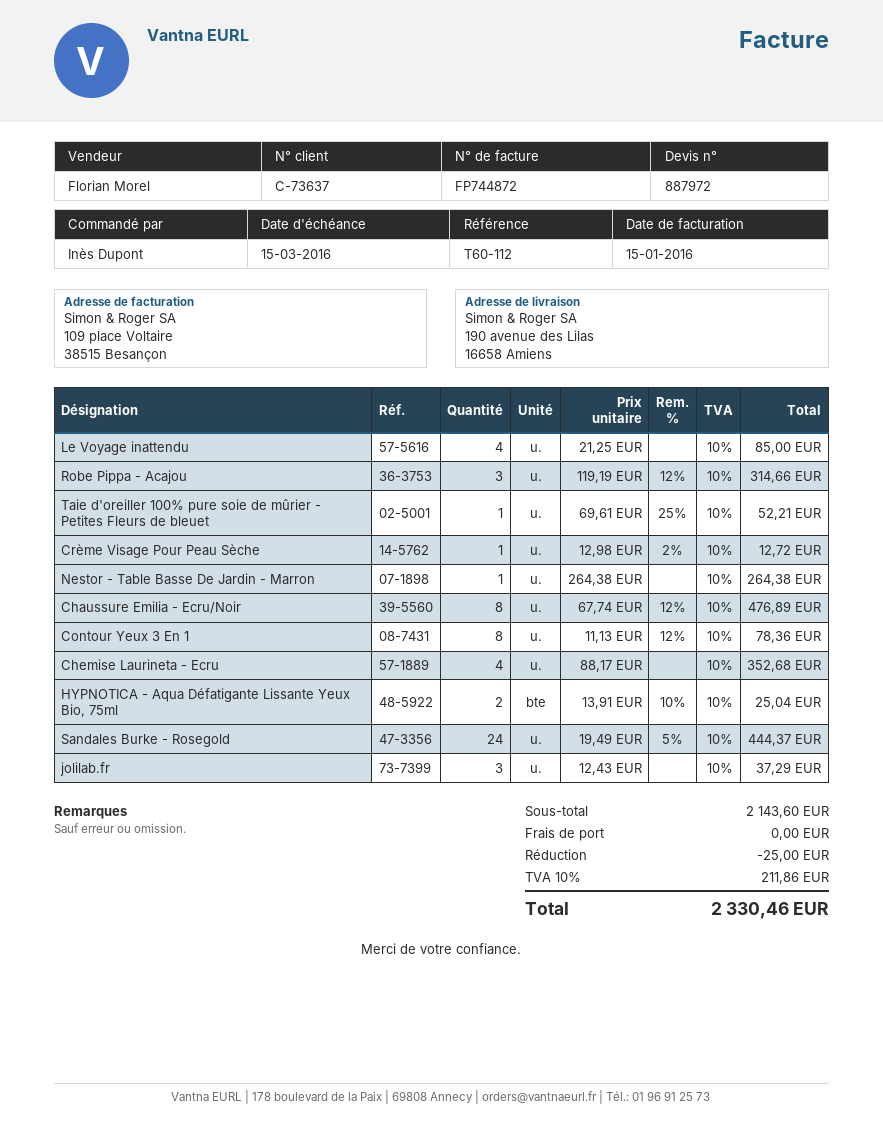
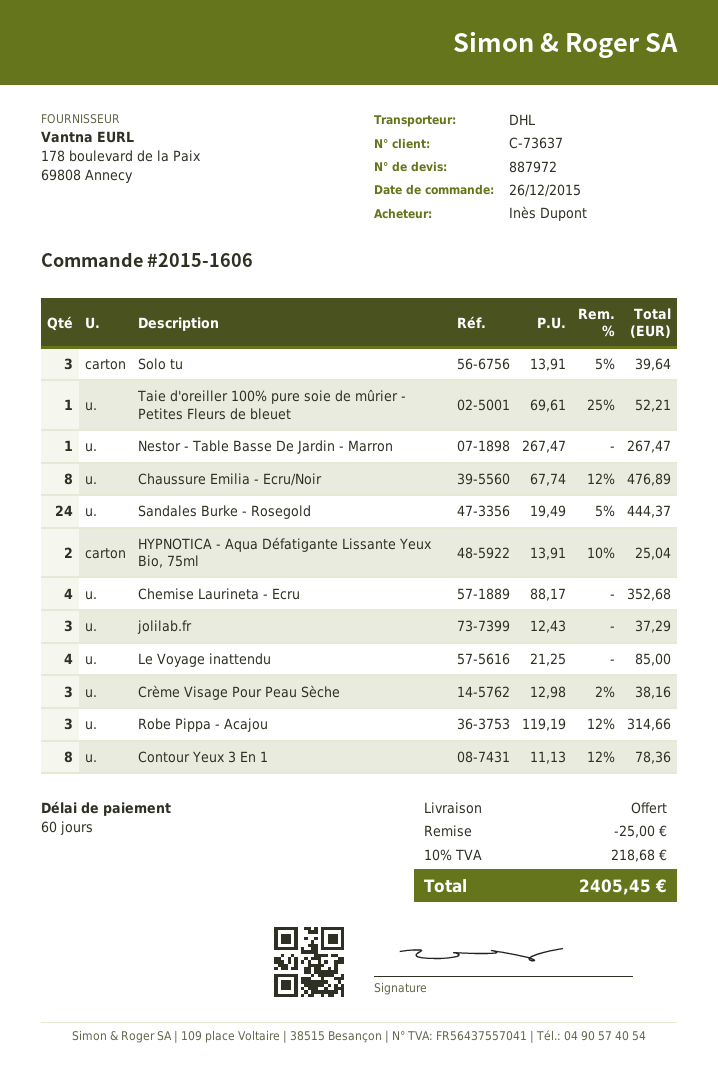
Crème Visage Pour Peau Sèche: 1 x 12.98 - 2% = 12.72 -> 3 x 12.98 - 2% = 38.16
Nestor - Table Basse De Jardin - Marron: 1 x 264.38 = 264.38 -> 1 x 267.47 = 267.47
Solo tu: none -> 3 x 13.91 - 5% = 39.64
tax: 10% = 211.86 -> 10% = 218.68
total: 2330.46 -> 2405.45

